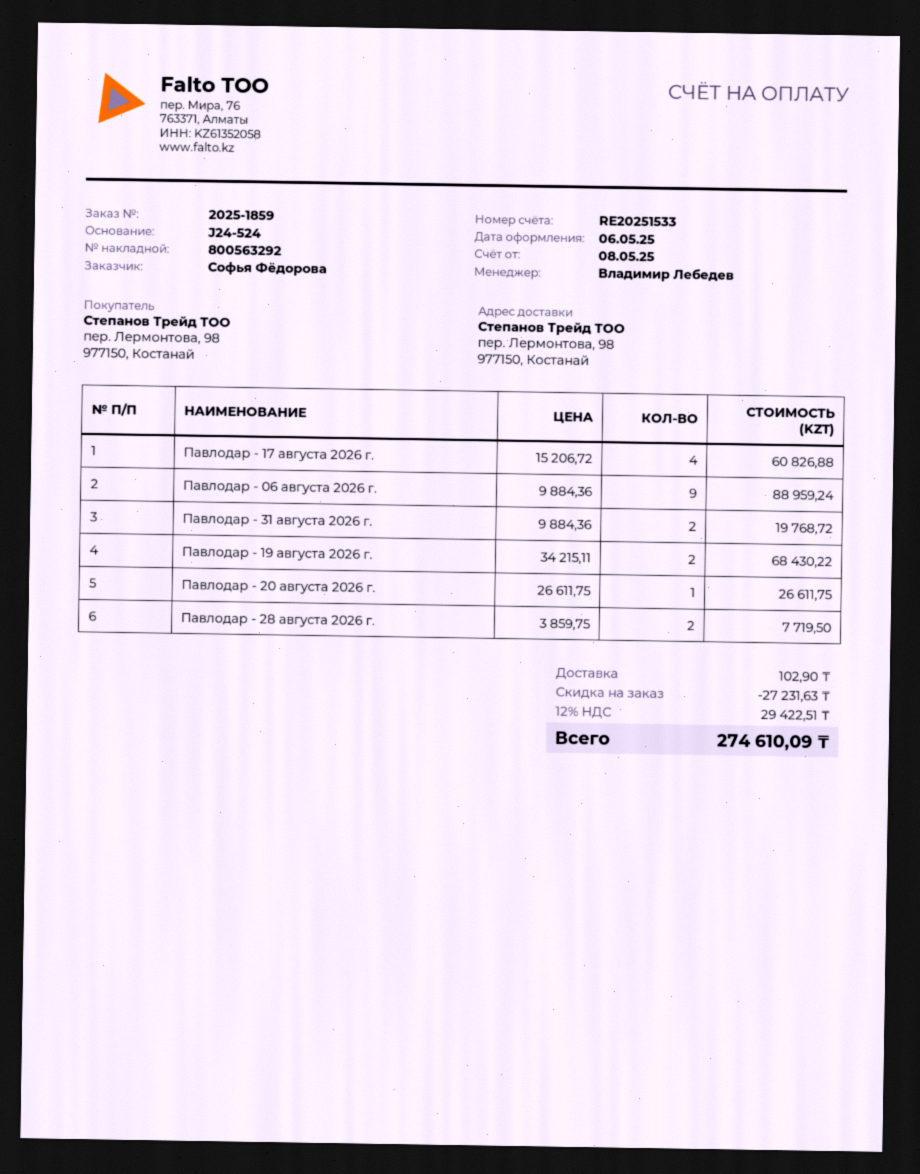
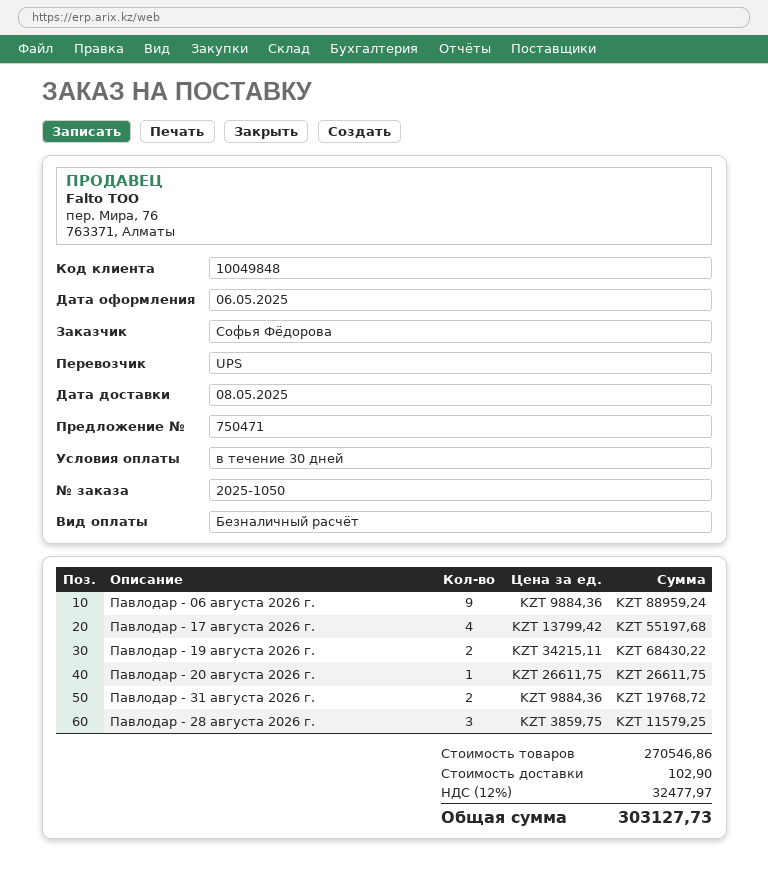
order number: 2025-1859 -> 2025-1050
Павлодар - 17 августа 2026 г.: 4 x 15206.72 = 60826.88 -> 4 x 13799.42 = 55197.68
Павлодар - 28 августа 2026 г.: 2 x 3859.75 = 7719.50 -> 3 x 3859.75 = 11579.25
discount: 27231.63 -> none
tax: 12% = 29422.51 -> 12% = 32477.97
total: 274610.09 -> 303127.73

